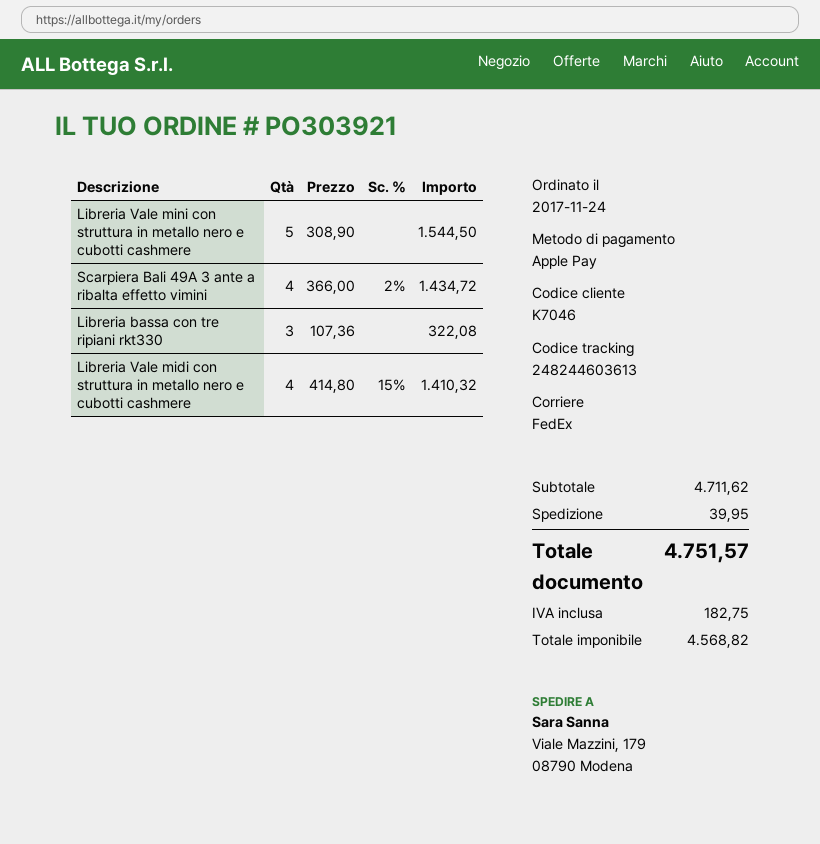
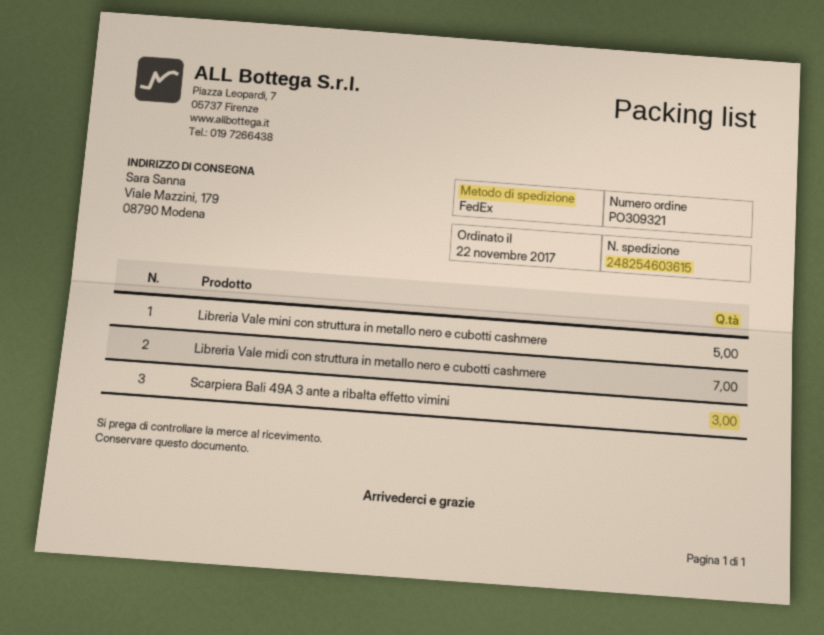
order number: PO303921 -> PO309321
order date: 2017-11-24 -> 2017-11-22
tracking number: 248244603613 -> 248254603615
Scarpiera Bali 49A 3 ante a ribalta effetto vimini: 4 -> 3
Libreria bassa con tre ripiani rkt330: 3 -> none
Libreria Vale midi con struttura in metallo nero e cubotti cashmere: 4 -> 7

